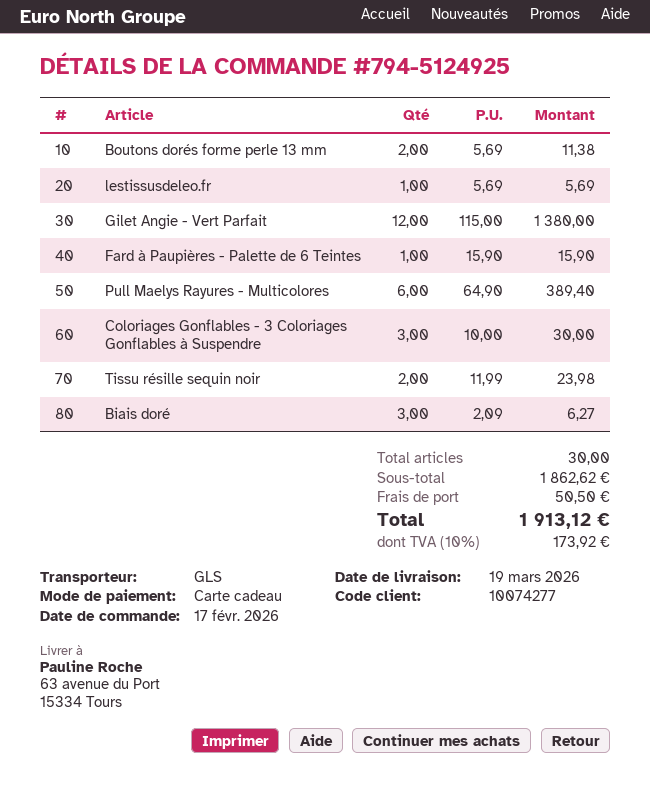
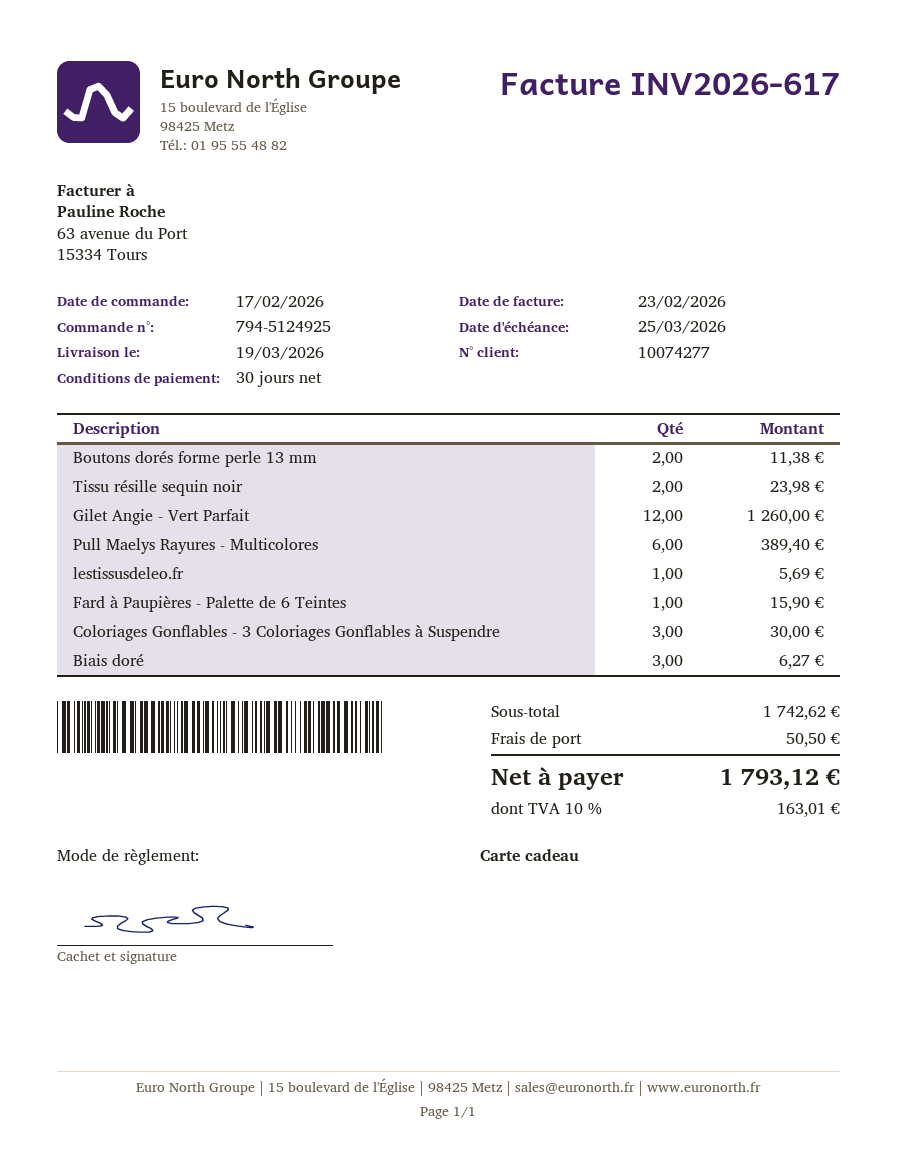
Gilet Angie - Vert Parfait: 12 for 1380.00 -> 12 for 1260.00
subtotal: 1862.62 -> 1742.62
tax: 10% = 173.92 -> 10% = 163.01
total: 1913.12 -> 1793.12

